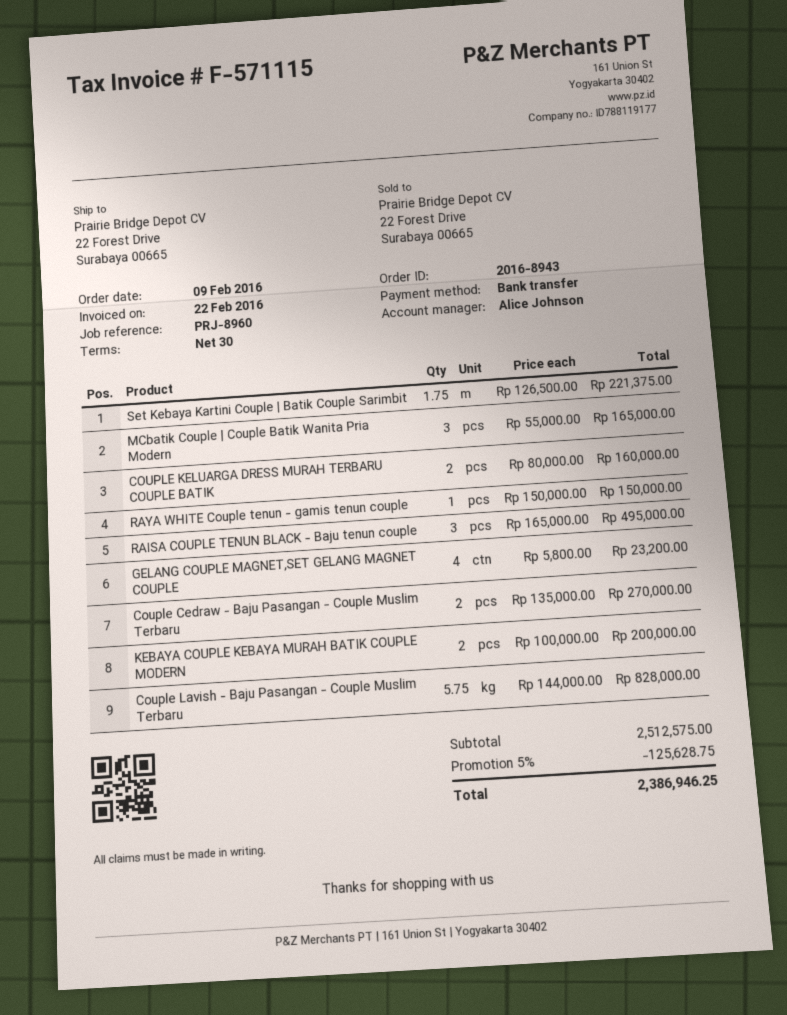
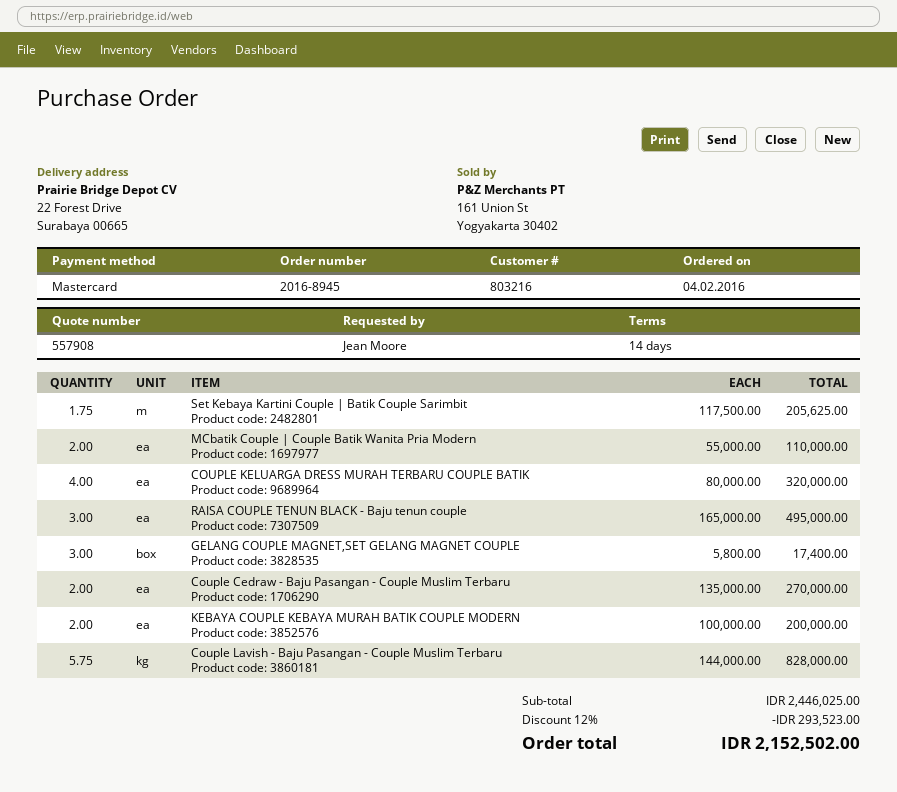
order number: 2016-8943 -> 2016-8945
order date: 2016-02-09 -> 2016-02-04
payment terms: 30 days -> 14 days
payment method: bank transfer -> Mastercard
Set Kebaya Kartini Couple | Batik Couple Sarimbit: 1.75 x 126500.00 = 221375.00 -> 1.75 x 117500.00 = 205625.00
MCbatik Couple | Couple Batik Wanita Pria Modern: 3 x 55000.00 = 165000.00 -> 2 x 55000.00 = 110000.00
COUPLE KELUARGA DRESS MURAH TERBARU COUPLE BATIK: 2 x 80000.00 = 160000.00 -> 4 x 80000.00 = 320000.00
RAYA WHITE Couple tenun - gamis tenun couple: 1 x 150000.00 = 150000.00 -> none
GELANG COUPLE MAGNET,SET GELANG MAGNET COUPLE: 4 x 5800.00 = 23200.00 -> 3 x 5800.00 = 17400.00
subtotal: 2512575.00 -> 2446025.00
discount: 5% = 125628.75 -> 12% = 293523.00
total: 2386946.25 -> 2152502.00

